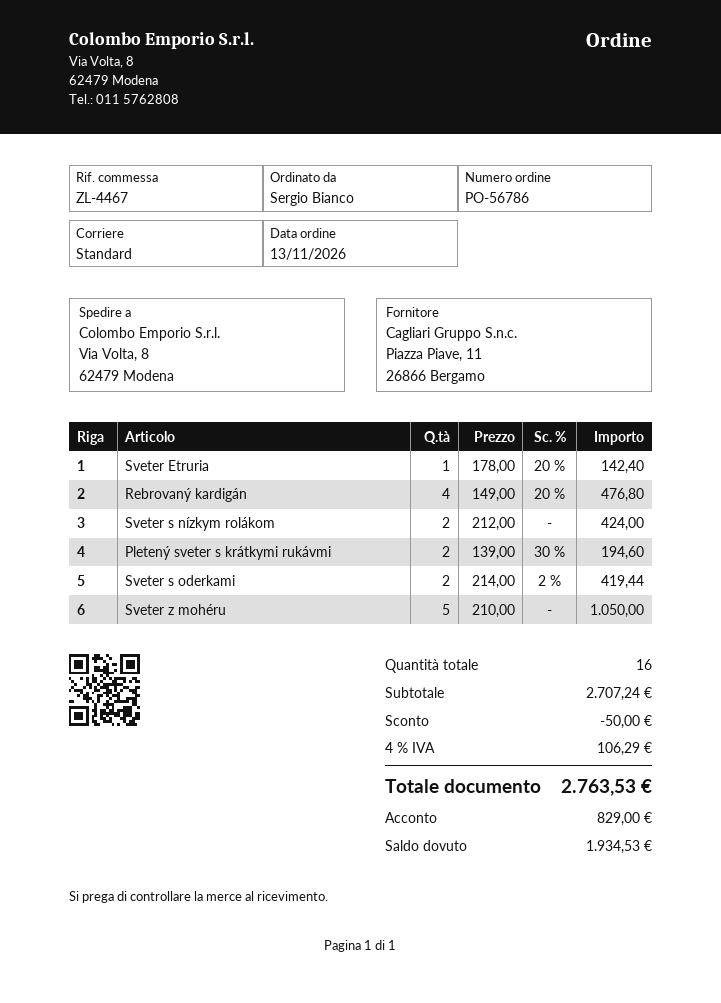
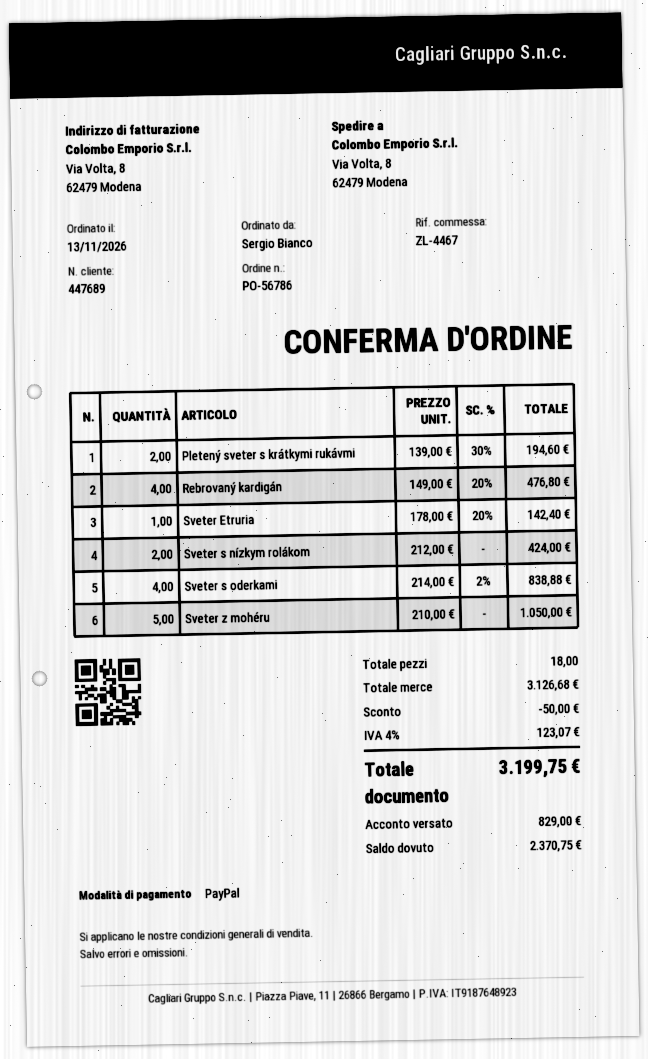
Sveter s oderkami: 2 x 214.00 - 2% = 419.44 -> 4 x 214.00 - 2% = 838.88
total quantity: 16 -> 18
subtotal: 2707.24 -> 3126.68
tax: 4% = 106.29 -> 4% = 123.07
total: 2763.53 -> 3199.75
balance: 1934.53 -> 2370.75

